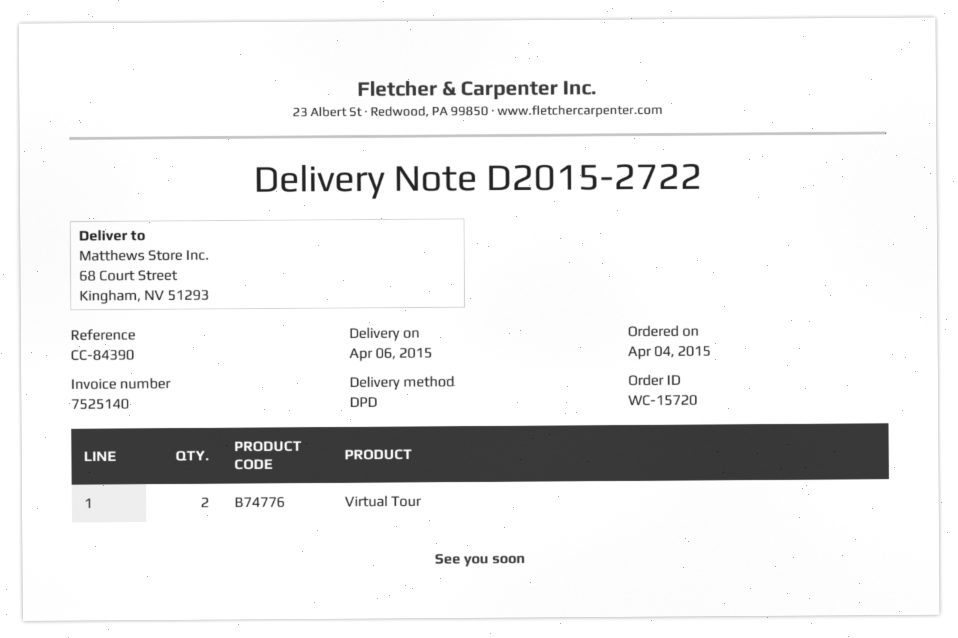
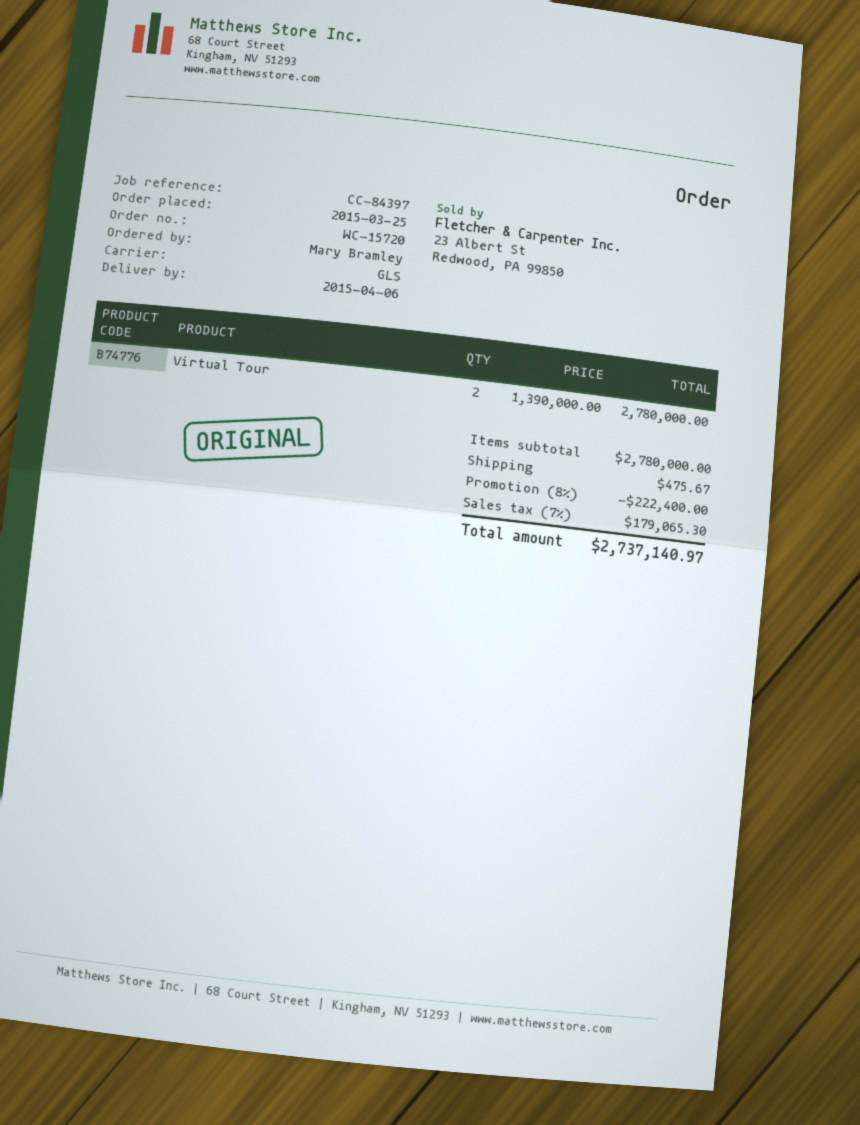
order date: 2015-04-04 -> 2015-03-25
reference: CC-84390 -> CC-84397
shipping method: DPD -> GLS

